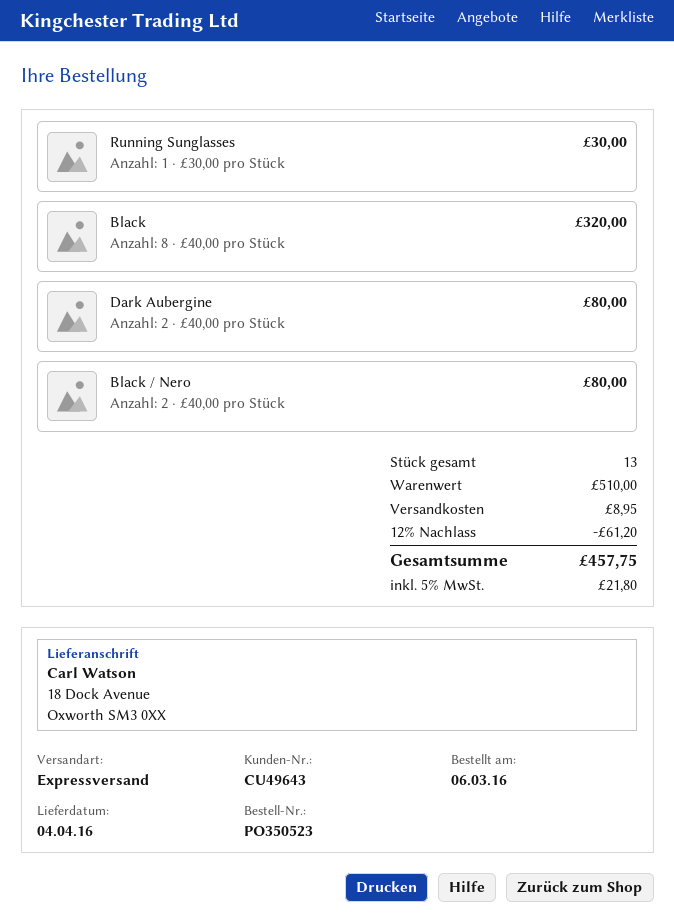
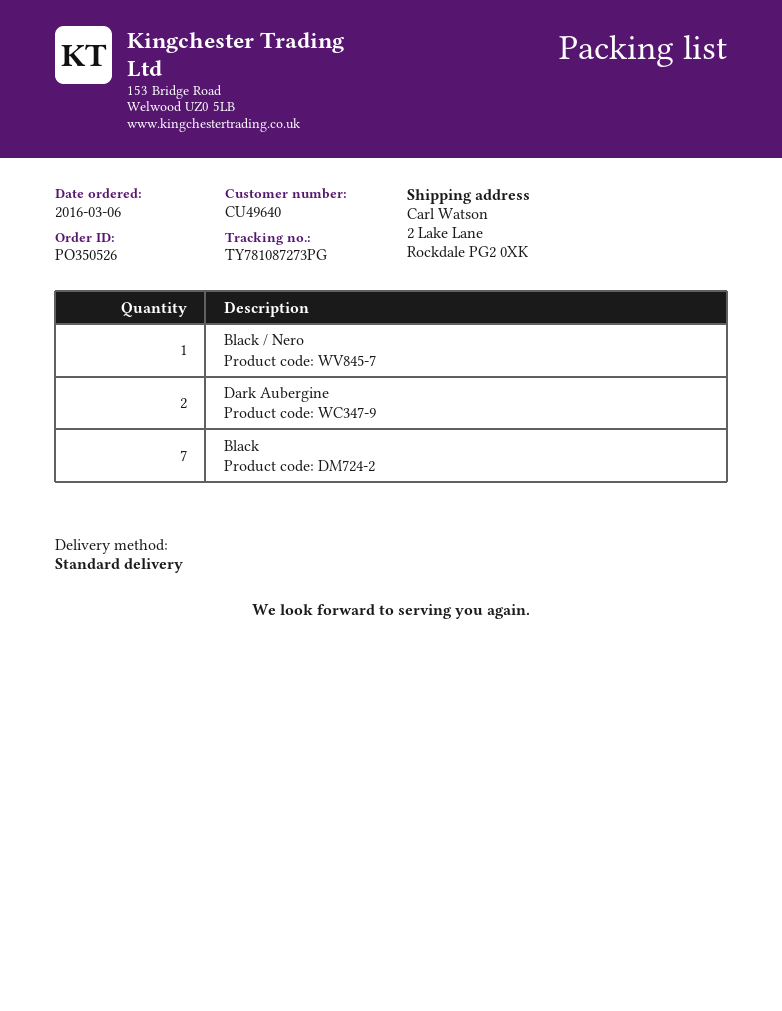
order number: PO350523 -> PO350526
customer number: CU49643 -> CU49640
shipping method: express -> standard
ship to: 18 Dock Avenue, Oxworth SM3 0XX -> 2 Lake Lane, Rockdale PG2 0XK
Running Sunglasses: 1 -> none
Black: 8 -> 7
Black / Nero: 2 -> 1

